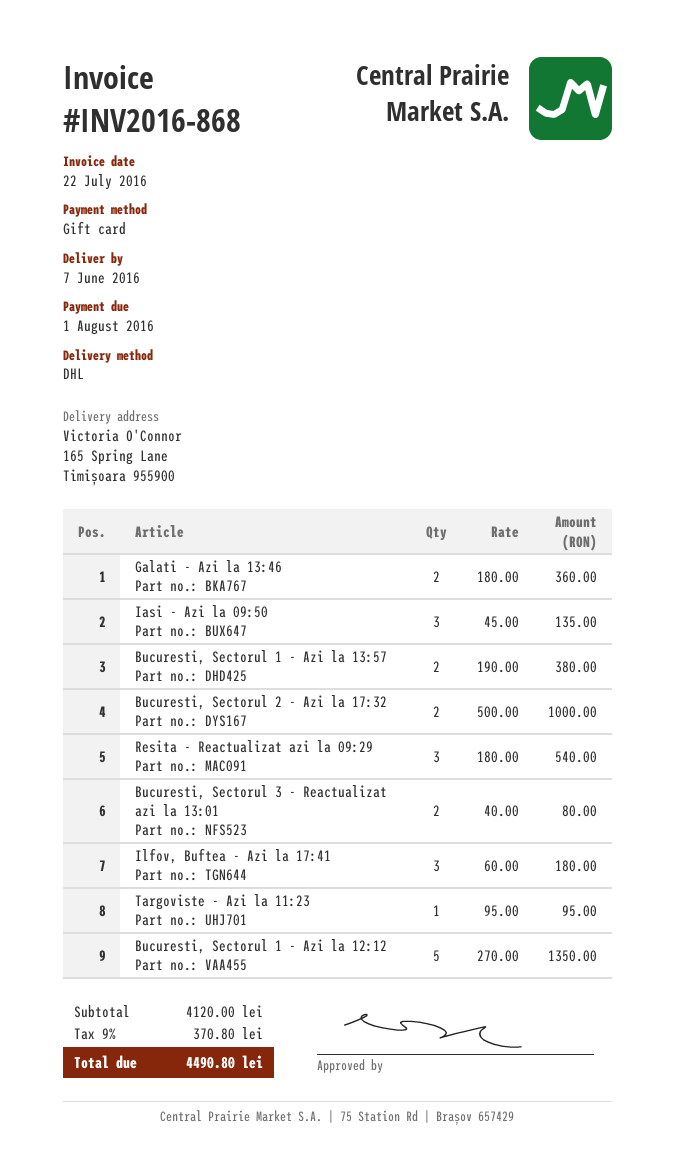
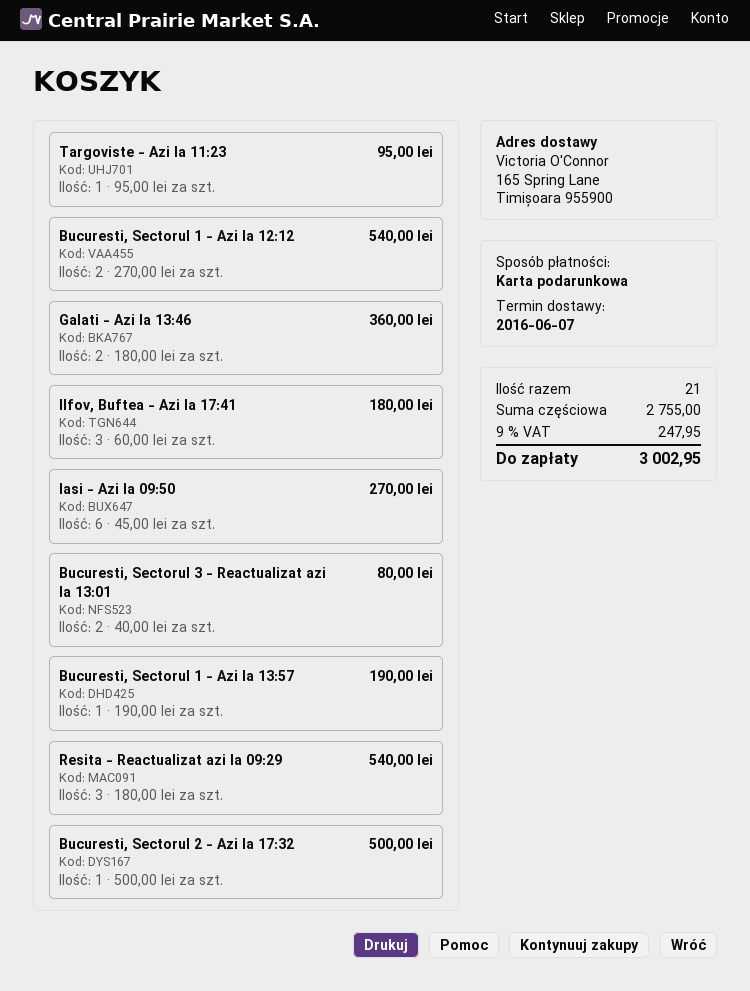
Iasi - Azi la 09:50: 3 x 45.00 = 135.00 -> 6 x 45.00 = 270.00
Bucuresti, Sectorul 1 - Azi la 13:57: 2 x 190.00 = 380.00 -> 1 x 190.00 = 190.00
Bucuresti, Sectorul 2 - Azi la 17:32: 2 x 500.00 = 1000.00 -> 1 x 500.00 = 500.00
Bucuresti, Sectorul 1 - Azi la 12:12: 5 x 270.00 = 1350.00 -> 2 x 270.00 = 540.00
subtotal: 4120.00 -> 2755.00
tax: 9% = 370.80 -> 9% = 247.95
total: 4490.80 -> 3002.95

